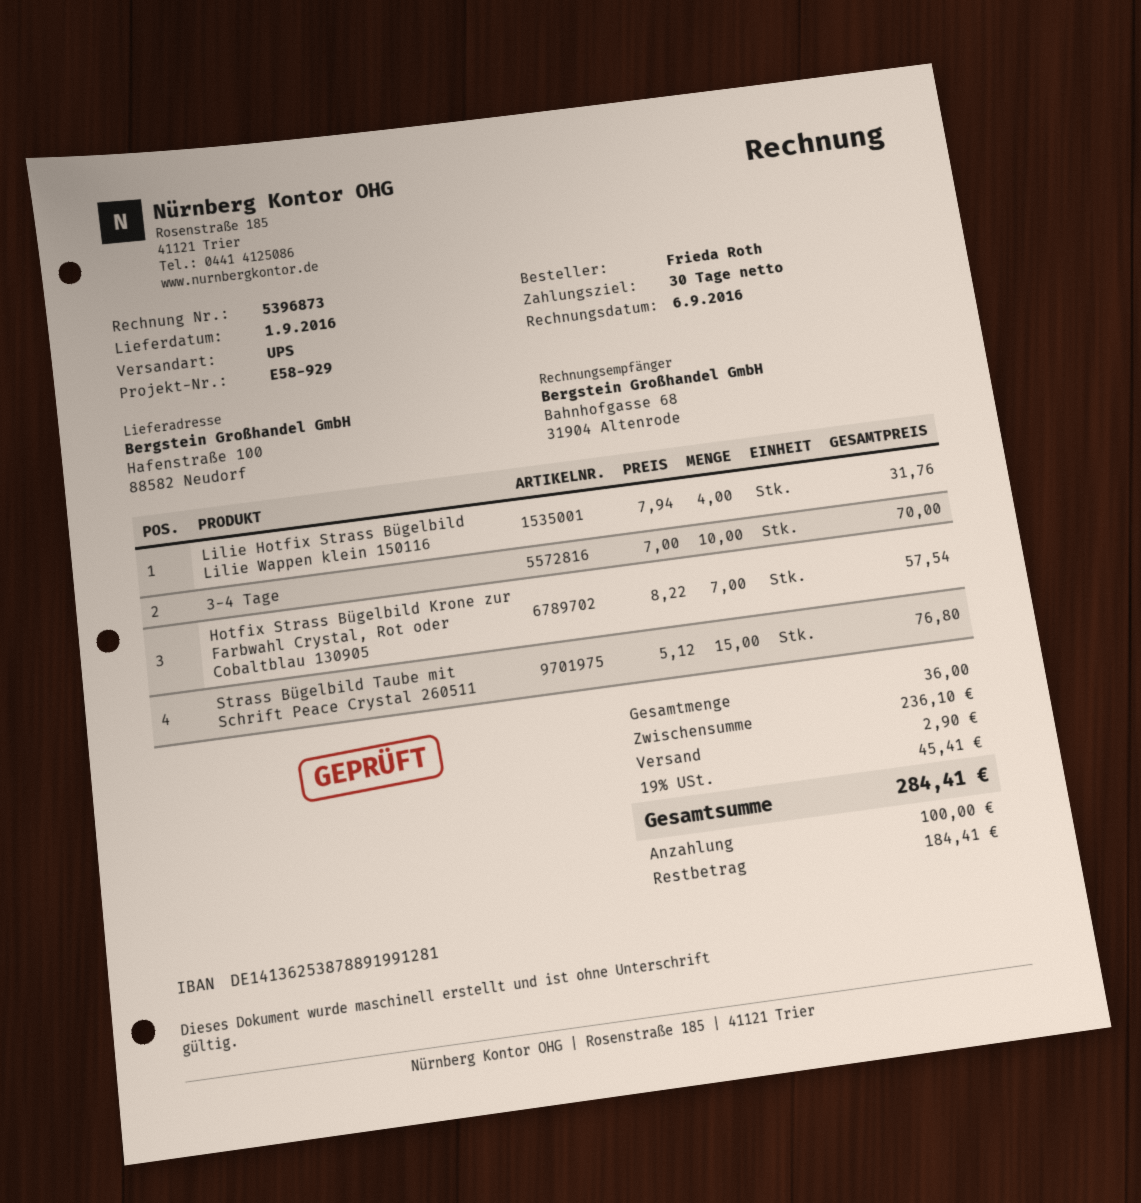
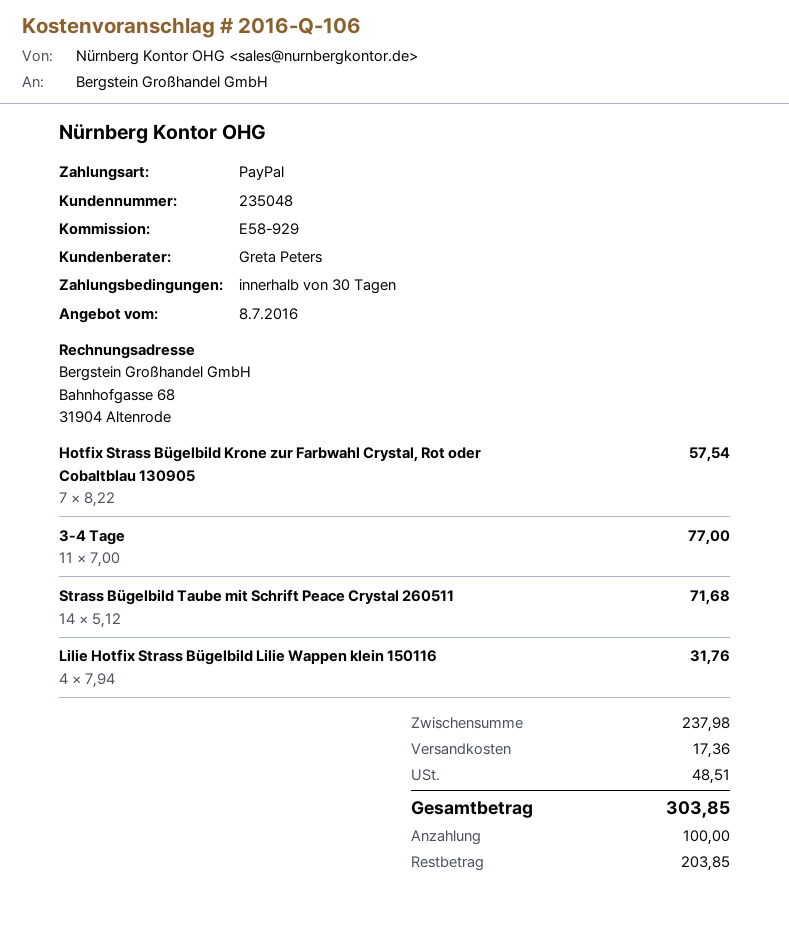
3-4 Tage: 10 x 7.00 = 70.00 -> 11 x 7.00 = 77.00
Strass Bügelbild Taube mit Schrift Peace Crystal 260511: 15 x 5.12 = 76.80 -> 14 x 5.12 = 71.68
subtotal: 236.10 -> 237.98
shipping: 2.90 -> 17.36
tax: 45.41 -> 48.51
total: 284.41 -> 303.85
balance: 184.41 -> 203.85

